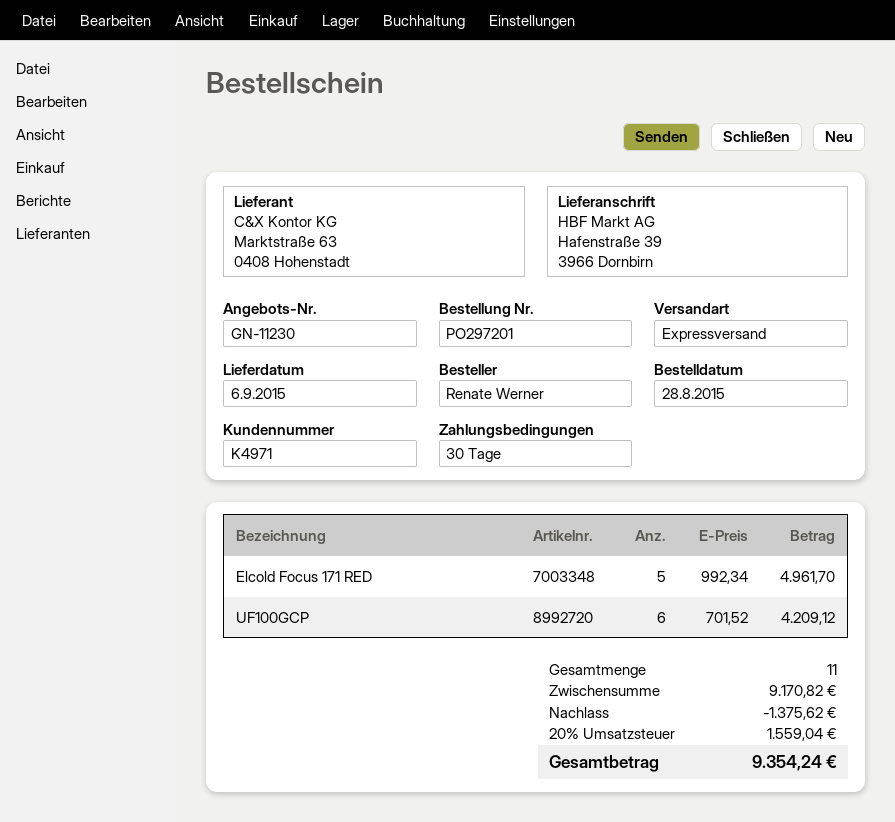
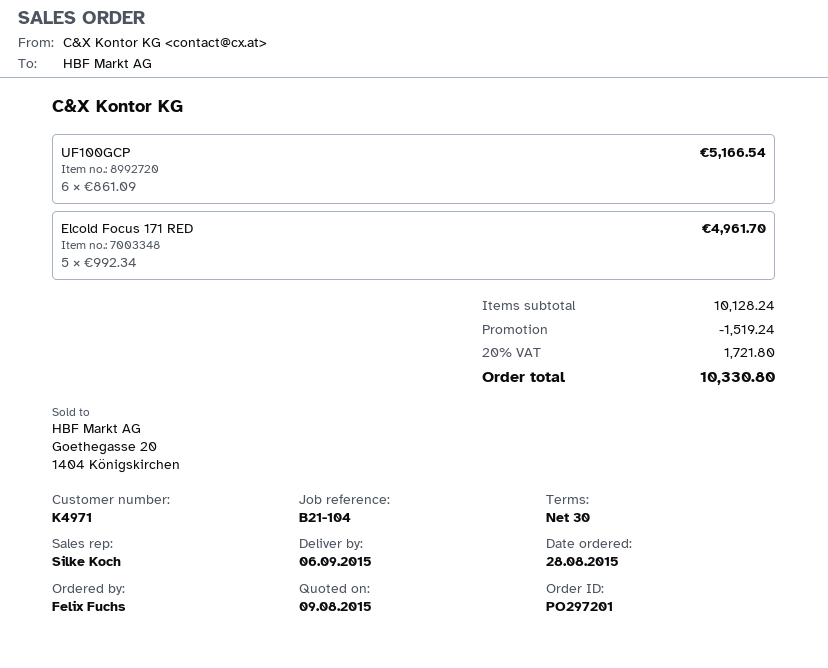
ordered by: Renate Werner -> Felix Fuchs
UF100GCP: 6 x 701.52 = 4209.12 -> 6 x 861.09 = 5166.54
subtotal: 9170.82 -> 10128.24
discount: 1375.62 -> 1519.24
tax: 20% = 1559.04 -> 20% = 1721.80
total: 9354.24 -> 10330.80

